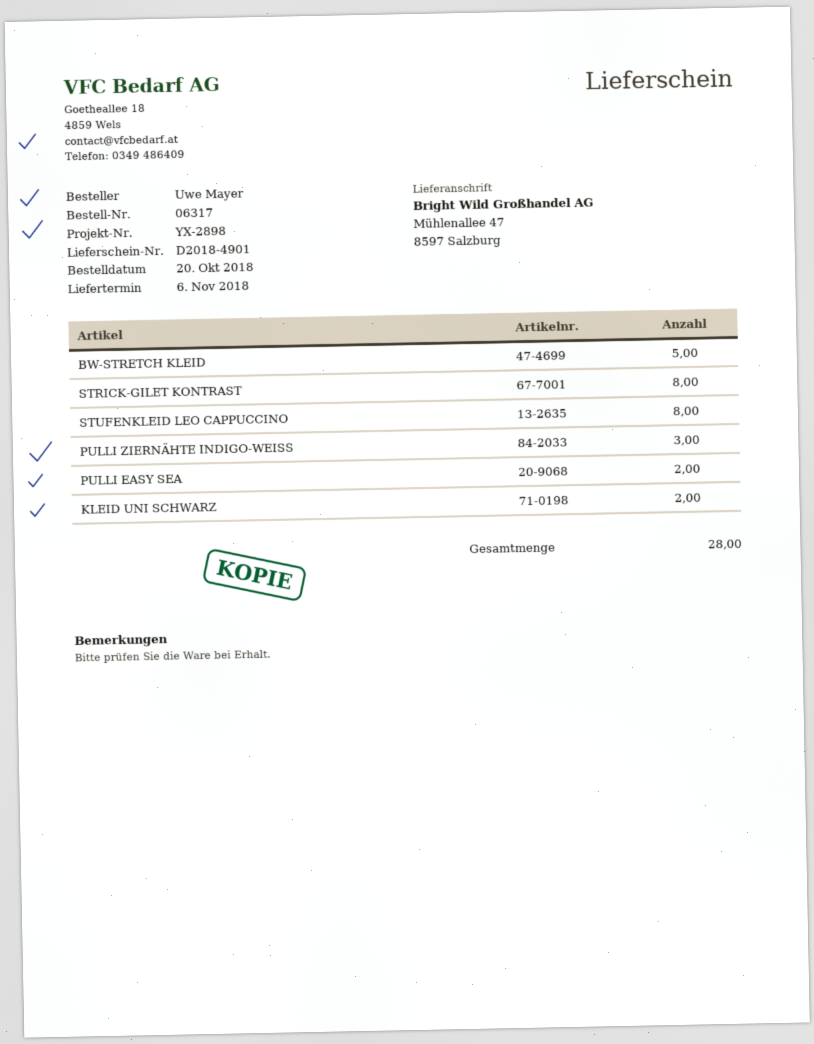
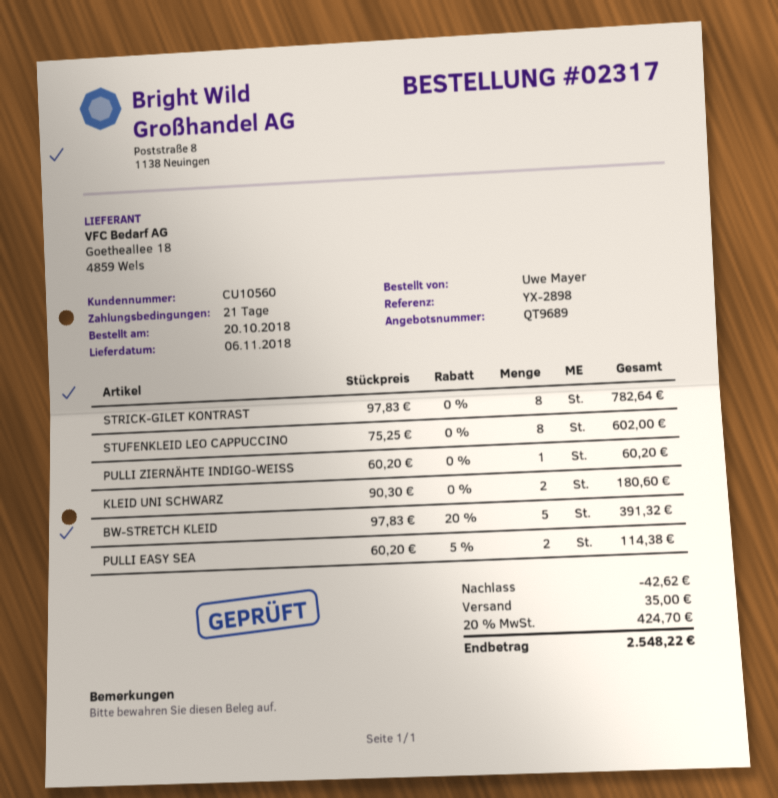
order number: 06317 -> 02317
PULLI ZIERNÄHTE INDIGO-WEISS: 3 -> 1

